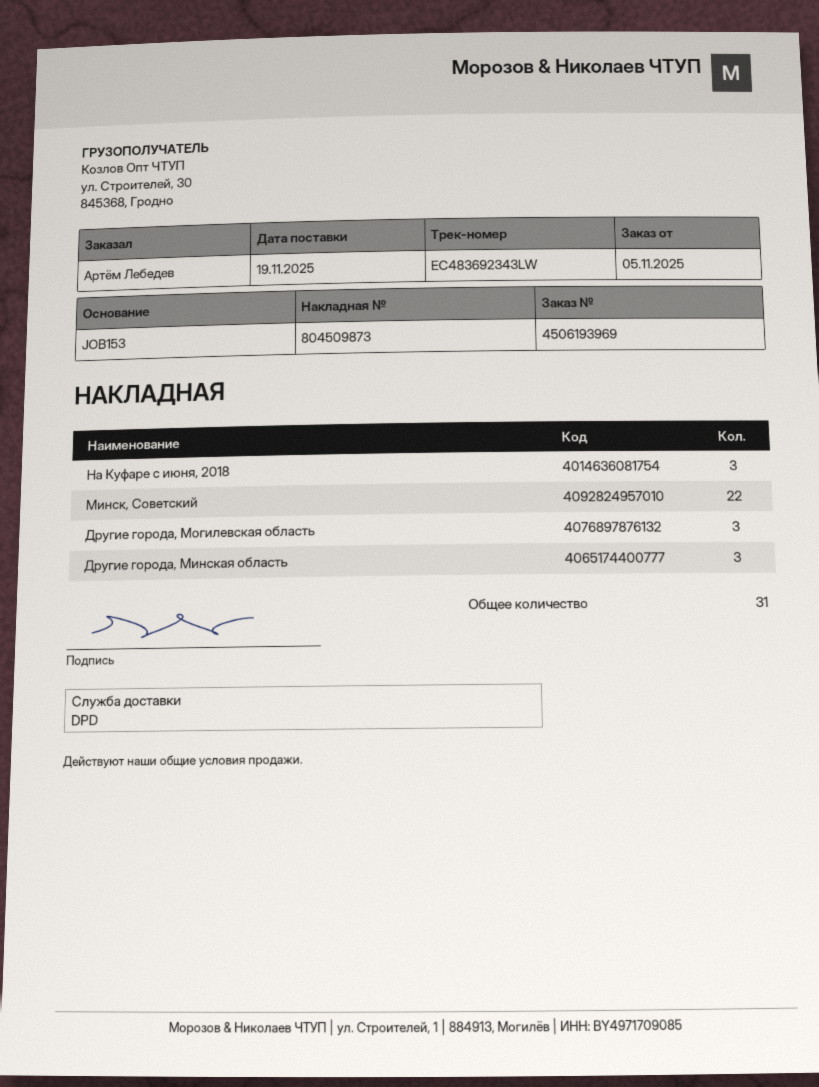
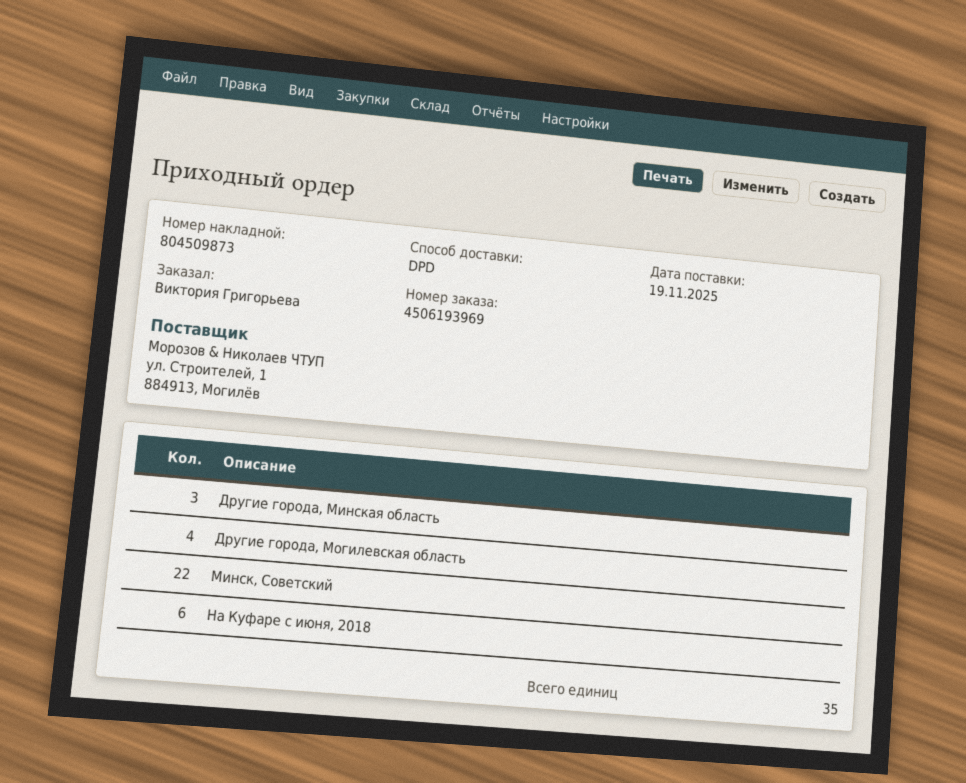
ordered by: Артём Лебедев -> Виктория Григорьева
На Куфаре с июня, 2018: 3 -> 6
Другие города, Могилевская область: 3 -> 4
total quantity: 31 -> 35

